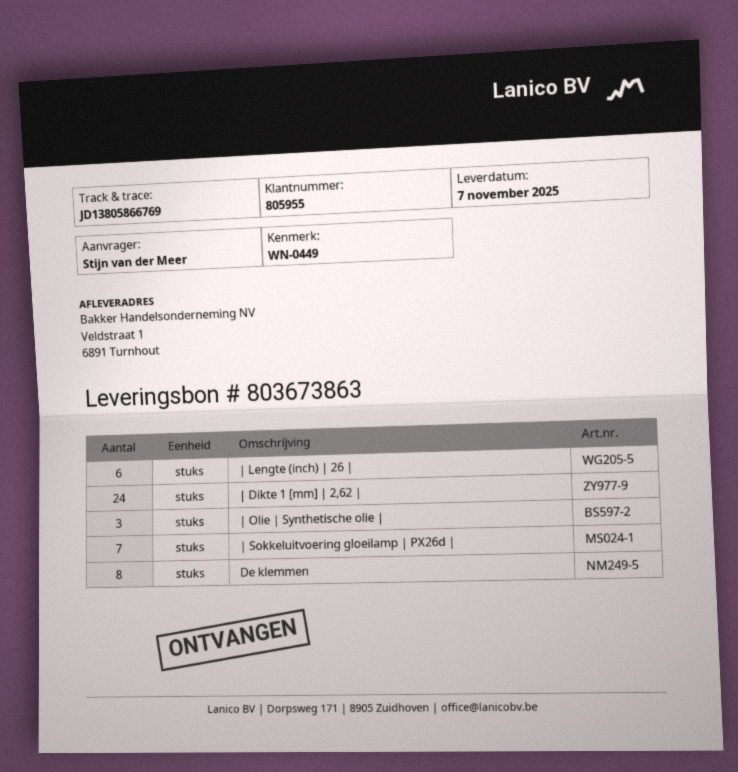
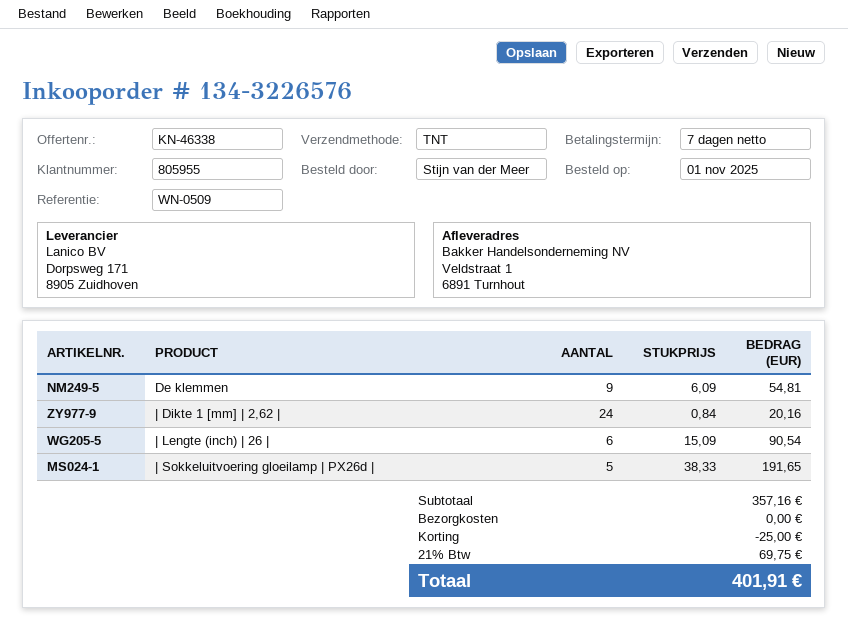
reference: WN-0449 -> WN-0509
| Olie | Synthetische olie |: 3 -> none
| Sokkeluitvoering gloeilamp | PX26d |: 7 -> 5
De klemmen: 8 -> 9

